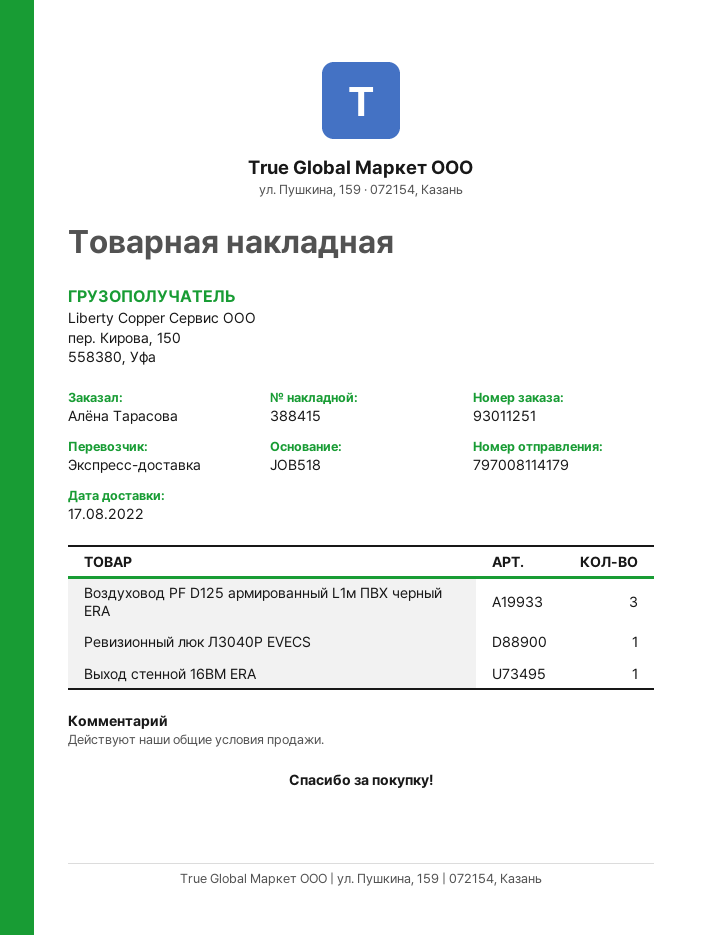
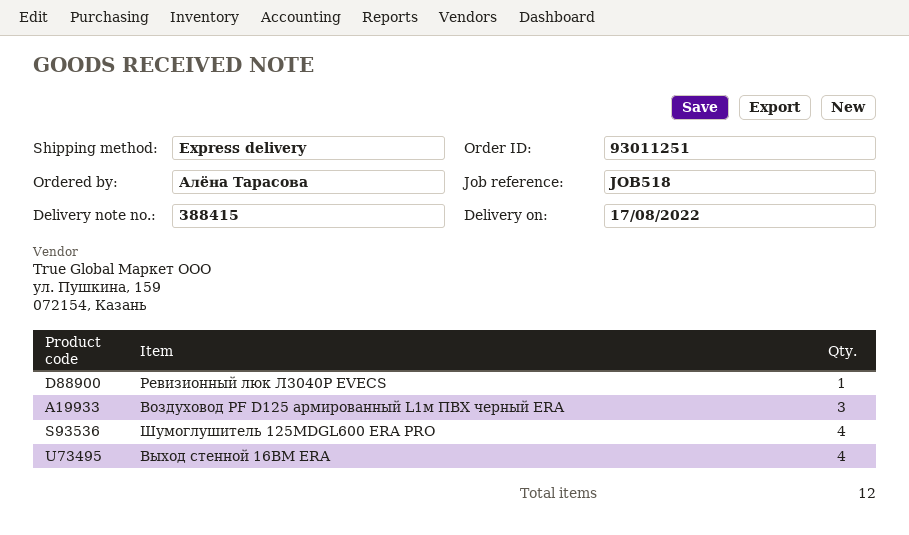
Выход стенной 16ВМ ERA: 1 -> 4
Шумоглушитель 125MDGL600 ERA PRO: none -> 4

